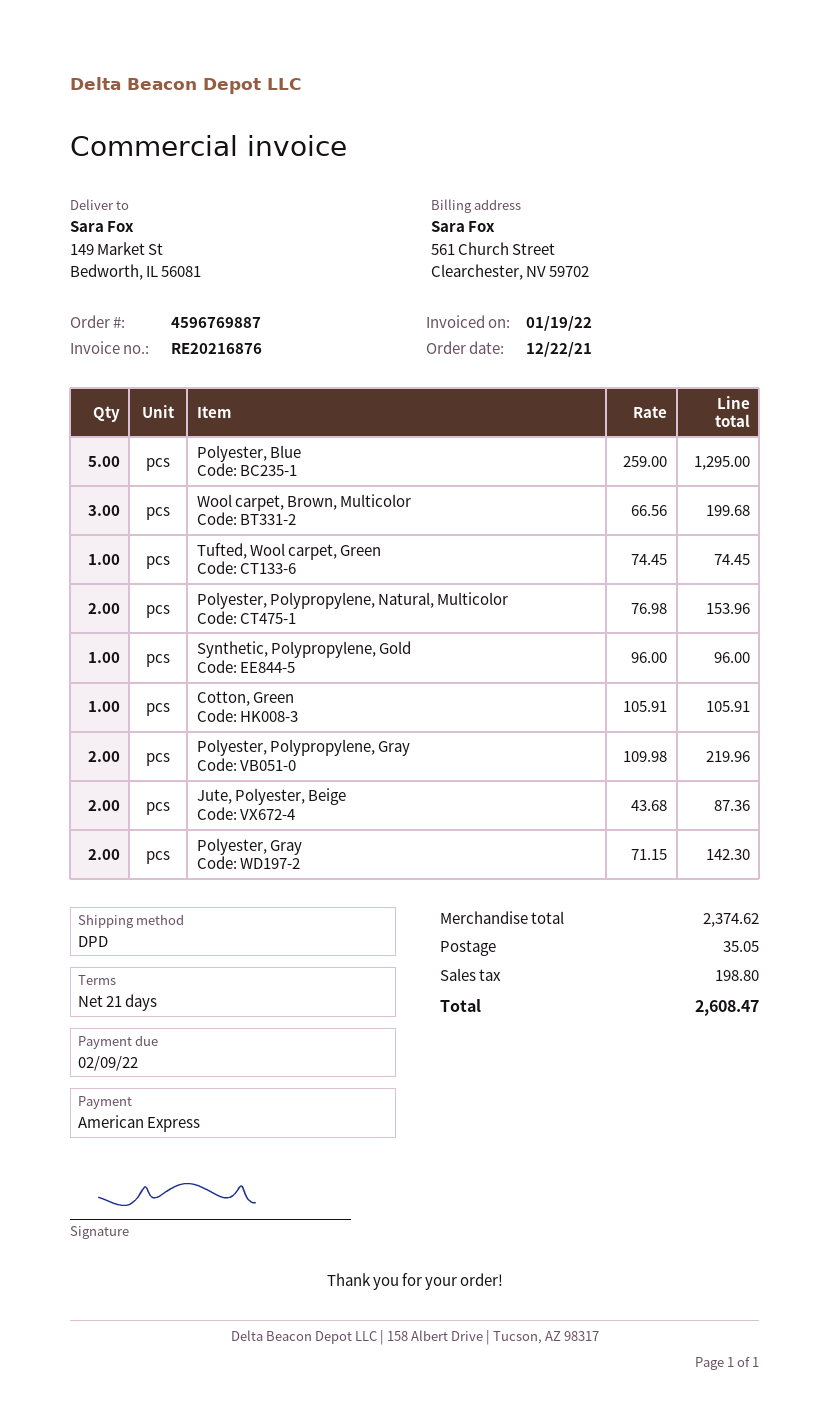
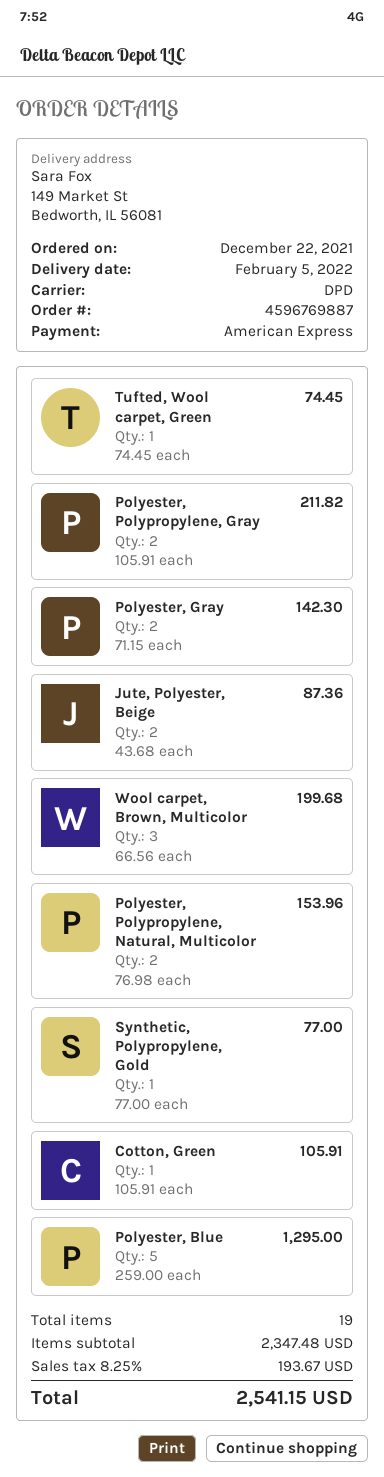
Synthetic, Polypropylene, Gold: 1 x 96.00 = 96.00 -> 1 x 77.00 = 77.00
Polyester, Polypropylene, Gray: 2 x 109.98 = 219.96 -> 2 x 105.91 = 211.82
subtotal: 2374.62 -> 2347.48
shipping: 35.05 -> none
tax: 198.80 -> 193.67
total: 2608.47 -> 2541.15

